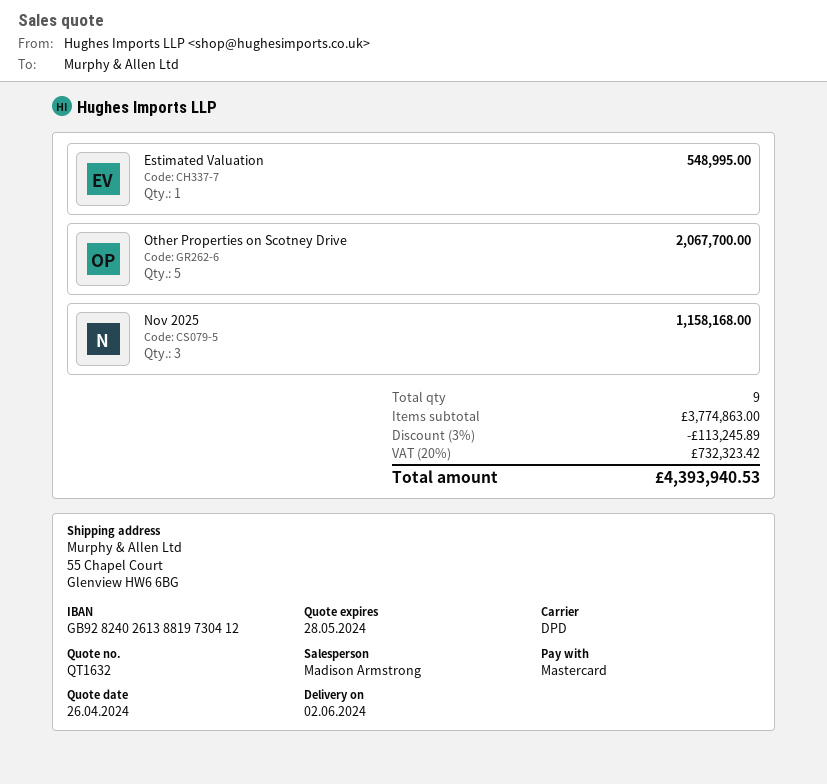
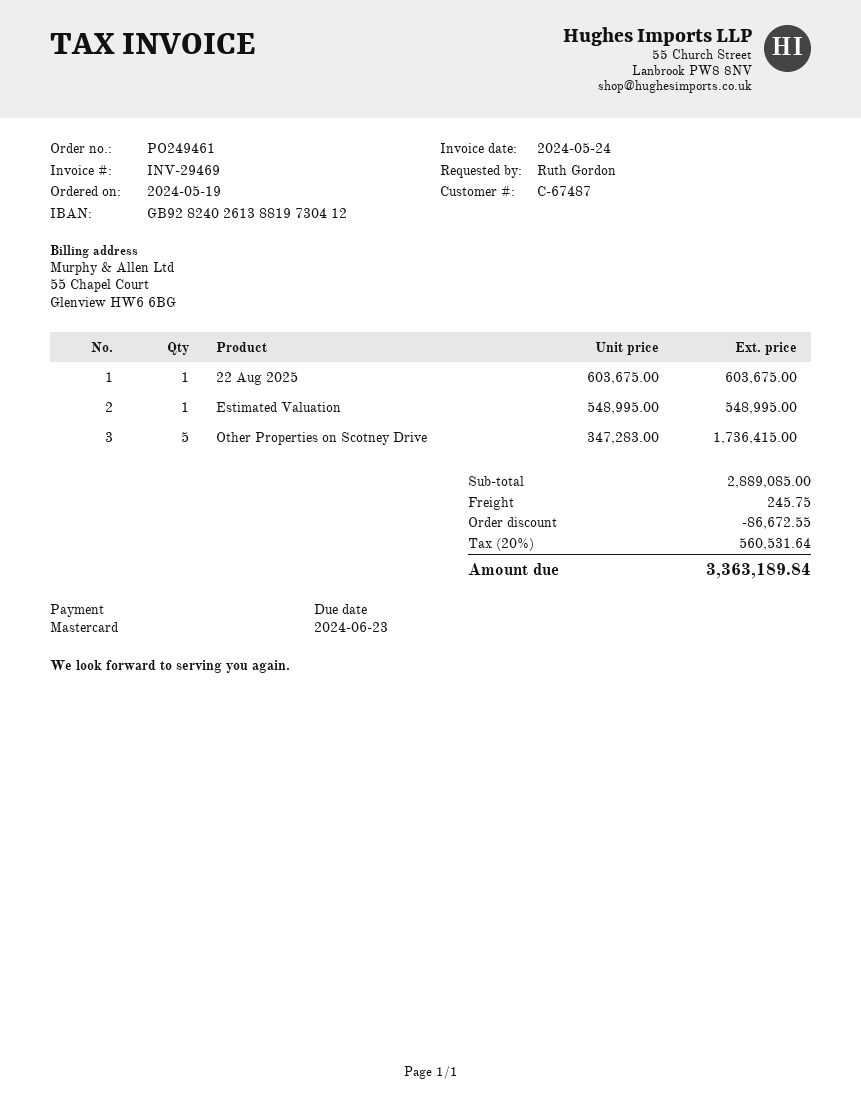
Other Properties on Scotney Drive: 5 for 2067700.00 -> 5 for 1736415.00
Nov 2025: 3 for 1158168.00 -> none
22 Aug 2025: none -> 1 for 603675.00
subtotal: 3774863.00 -> 2889085.00
discount: 113245.89 -> 86672.55
shipping: none -> 245.75
tax: 20% = 732323.42 -> 20% = 560531.64
total: 4393940.53 -> 3363189.84

